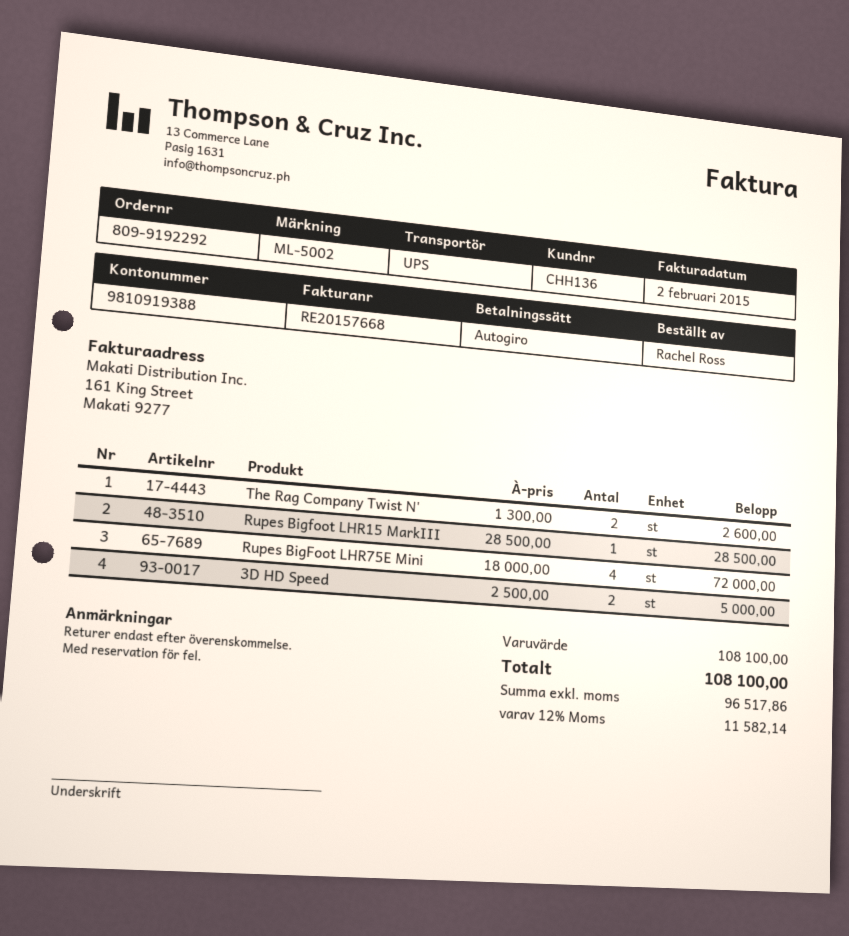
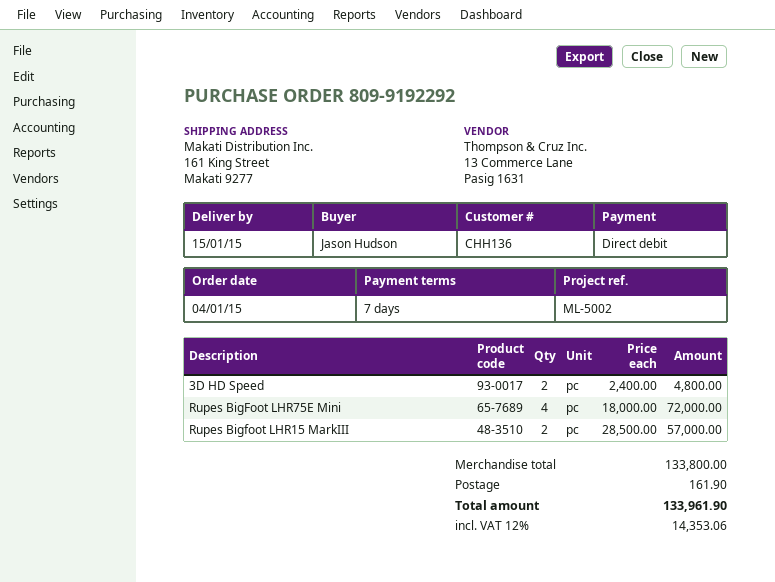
ordered by: Rachel Ross -> Jason Hudson
The Rag Company Twist N': 2 x 1300.00 = 2600.00 -> none
Rupes Bigfoot LHR15 MarkIII: 1 x 28500.00 = 28500.00 -> 2 x 28500.00 = 57000.00
3D HD Speed: 2 x 2500.00 = 5000.00 -> 2 x 2400.00 = 4800.00
subtotal: 108100.00 -> 133800.00
shipping: none -> 161.90
tax: 12% = 11582.14 -> 12% = 14353.06
total: 108100.00 -> 133961.90

